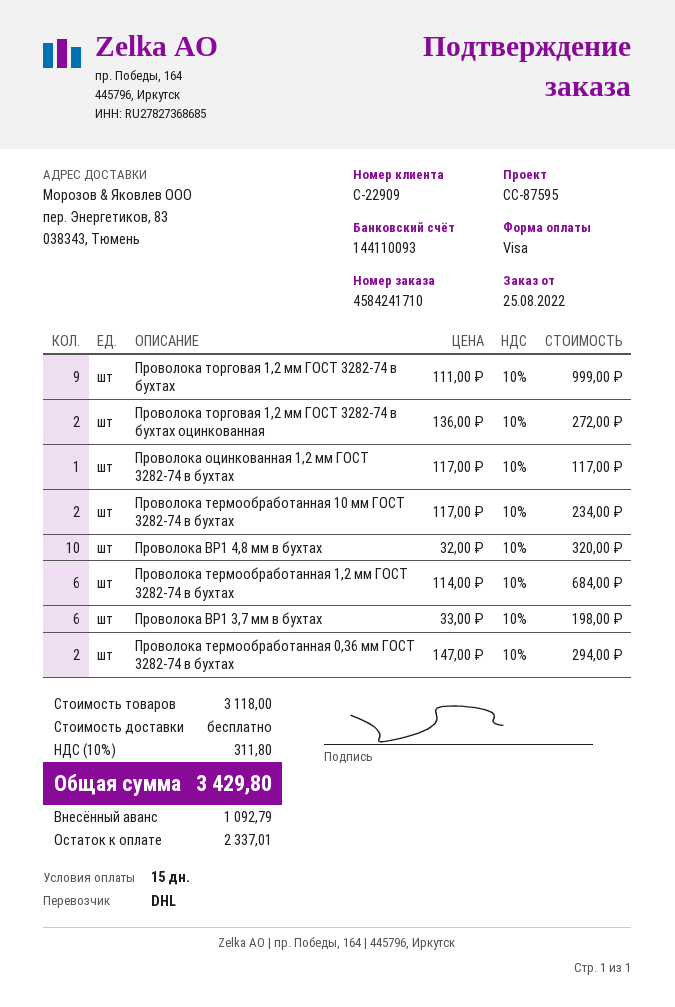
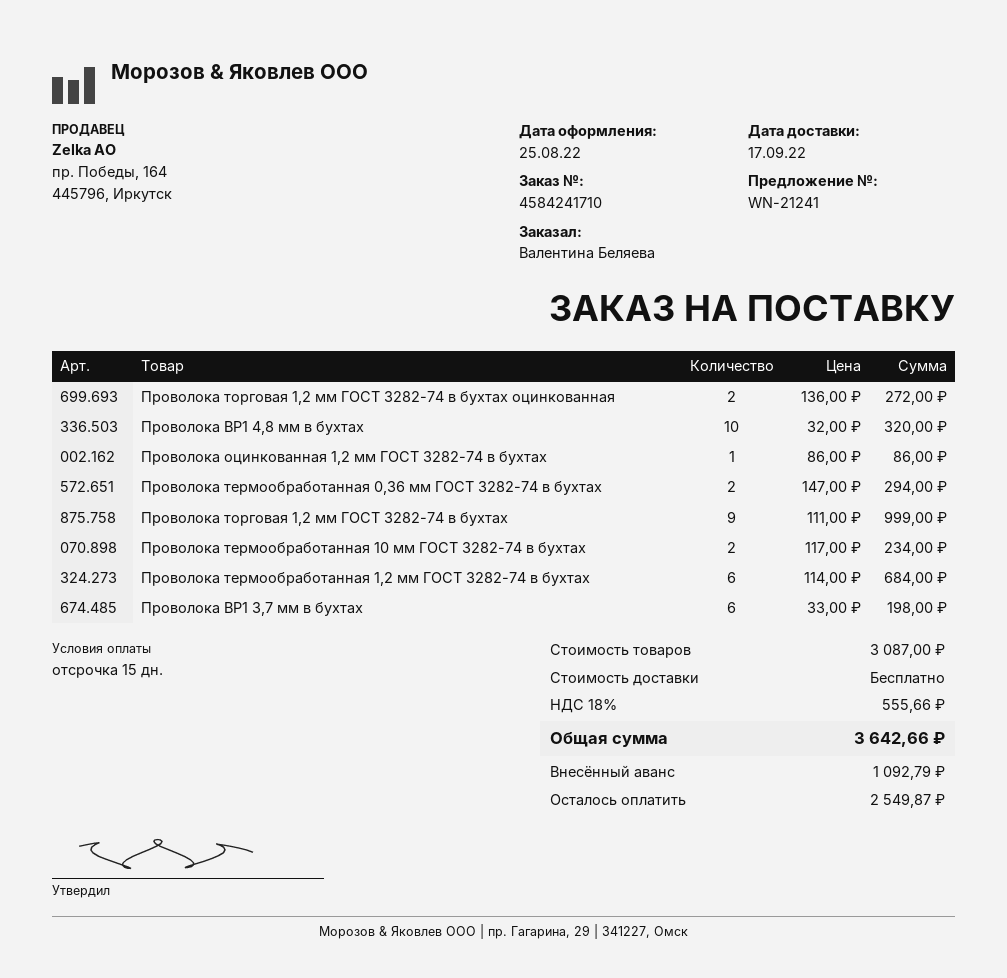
Проволока оцинкованная 1,2 мм ГОСТ 3282-74 в бухтах: 1 x 117.00 = 117.00 -> 1 x 86.00 = 86.00
subtotal: 3118.00 -> 3087.00
tax: 10% = 311.80 -> 18% = 555.66
total: 3429.80 -> 3642.66
balance: 2337.01 -> 2549.87

